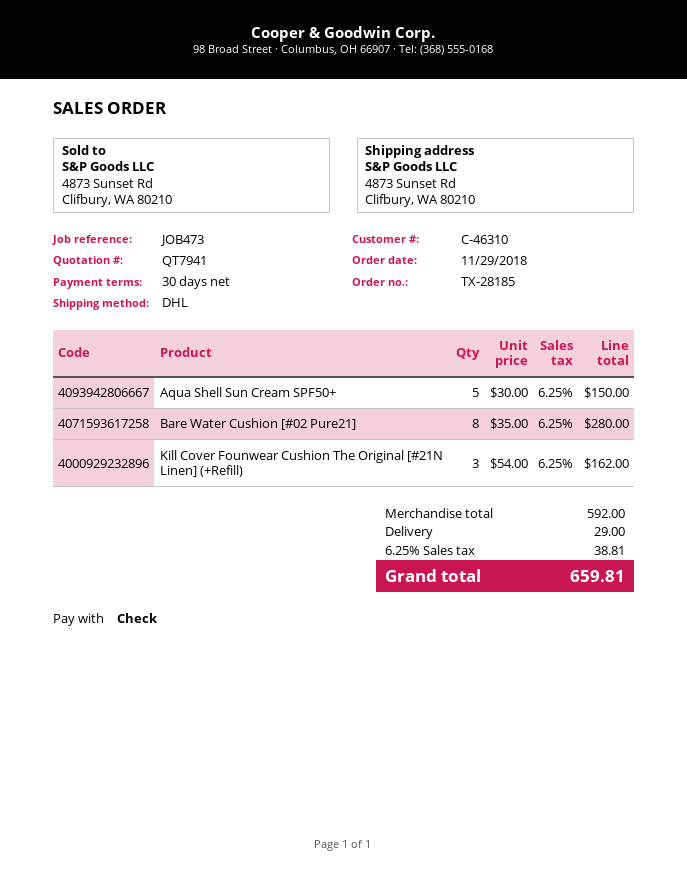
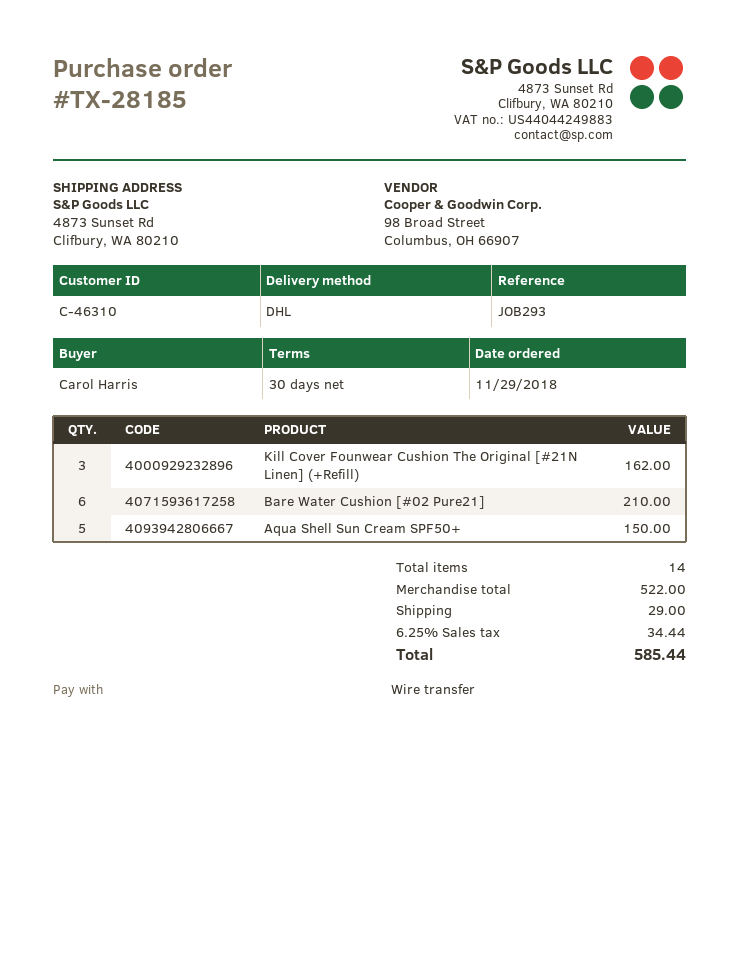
reference: JOB473 -> JOB293
payment method: cheque -> bank transfer
Bare Water Cushion [#02 Pure21]: 8 for 280.00 -> 6 for 210.00
subtotal: 592.00 -> 522.00
tax: 6.25% = 38.81 -> 6.25% = 34.44
total: 659.81 -> 585.44

